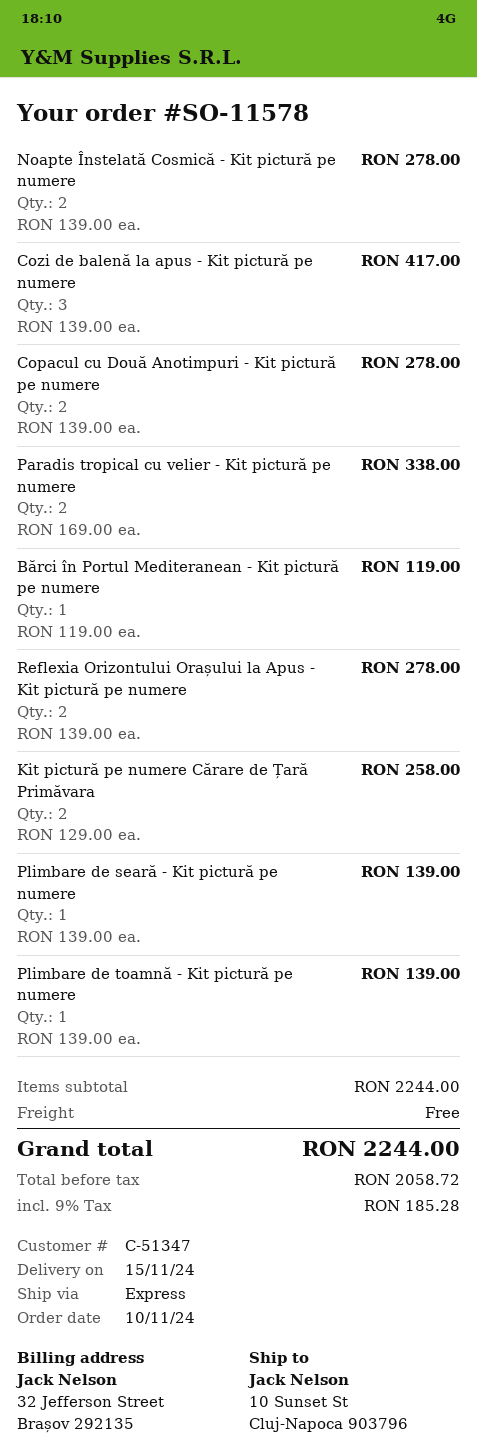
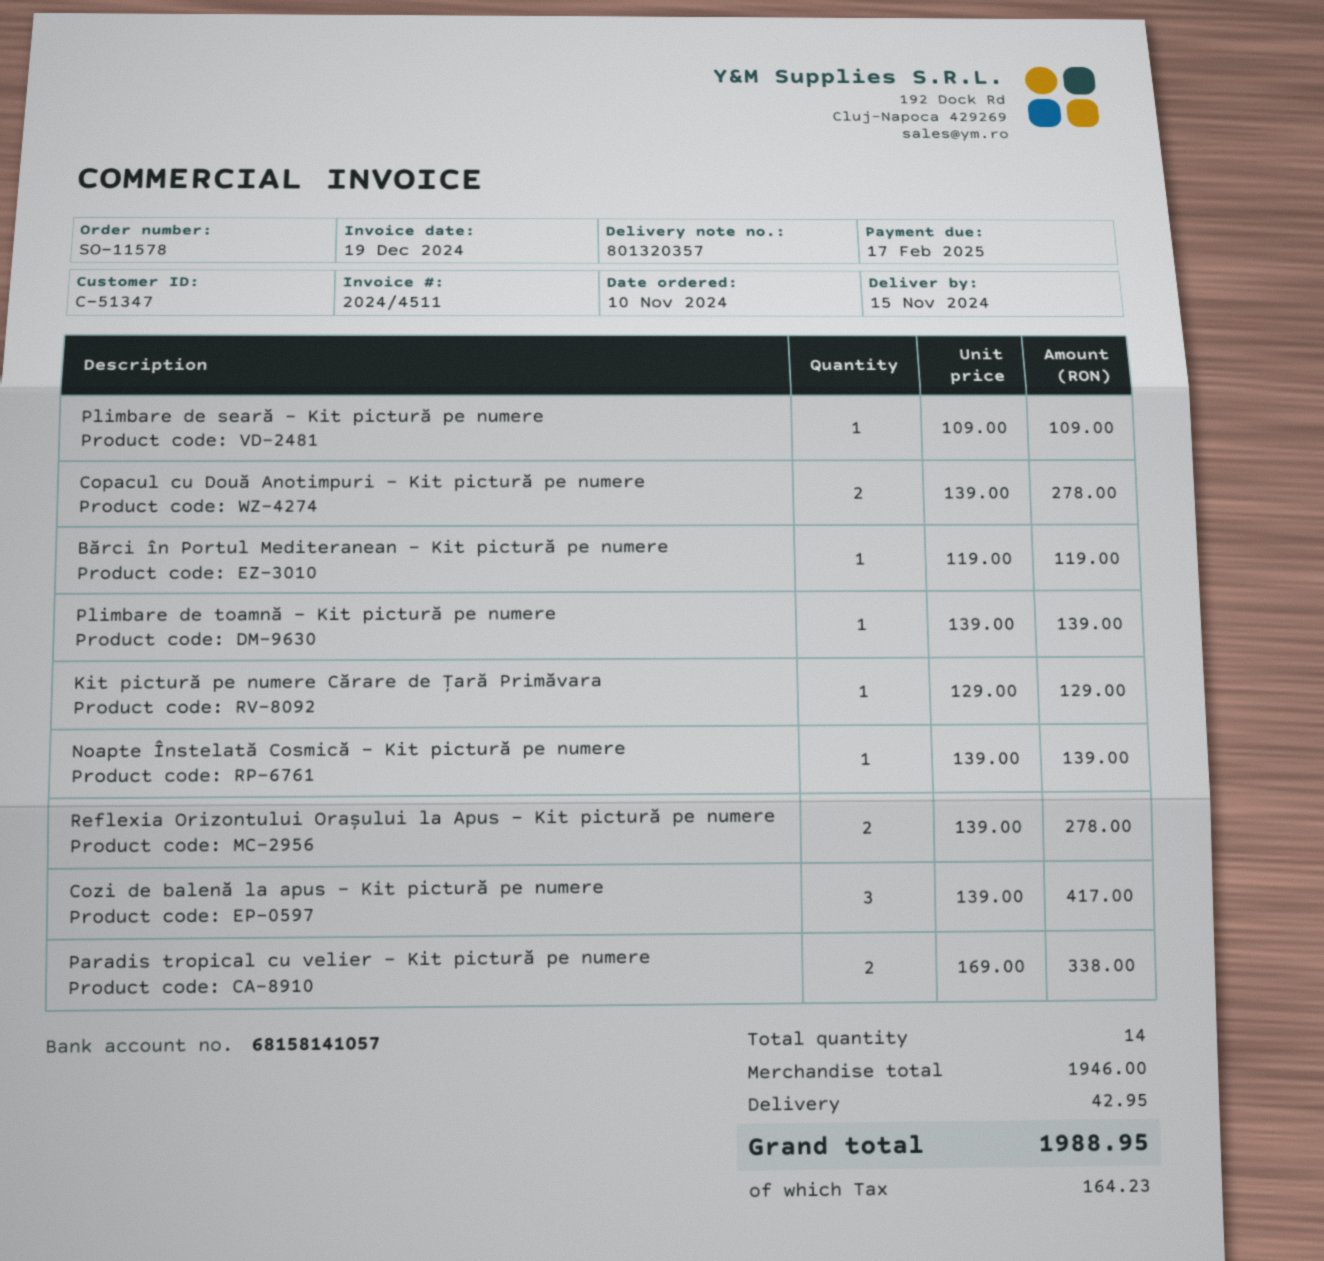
Noapte Înstelată Cosmică - Kit pictură pe numere: 2 x 139.00 = 278.00 -> 1 x 139.00 = 139.00
Kit pictură pe numere Cărare de Țară Primăvara: 2 x 129.00 = 258.00 -> 1 x 129.00 = 129.00
Plimbare de seară - Kit pictură pe numere: 1 x 139.00 = 139.00 -> 1 x 109.00 = 109.00
subtotal: 2244.00 -> 1946.00
shipping: 0.00 -> 42.95
tax: 185.28 -> 164.23
total: 2244.00 -> 1988.95

